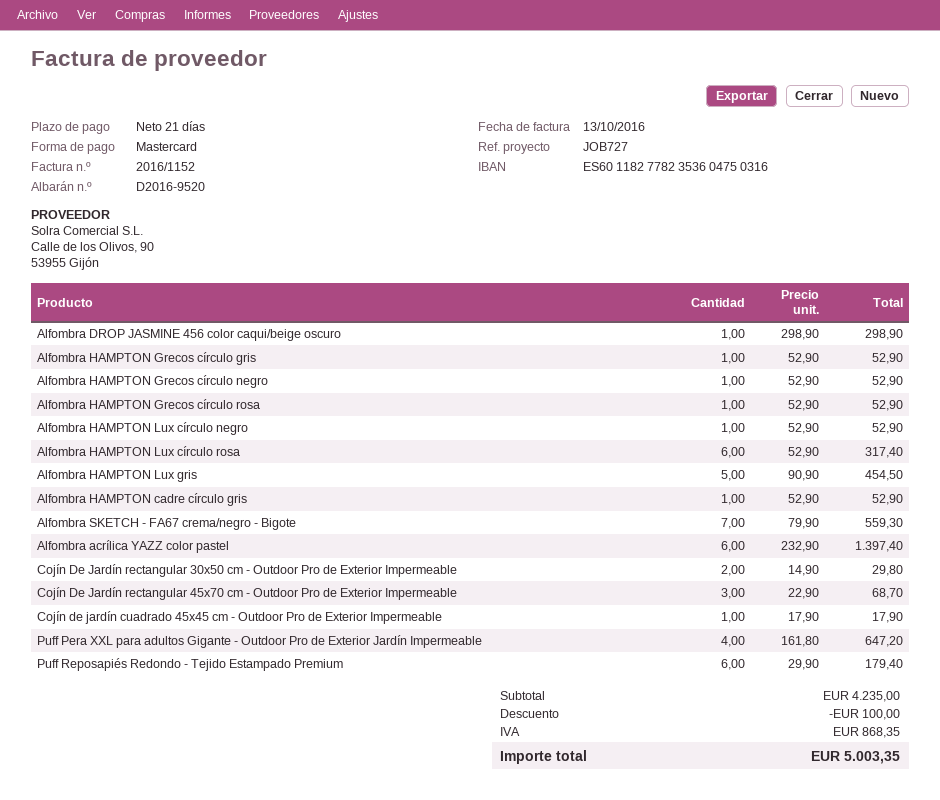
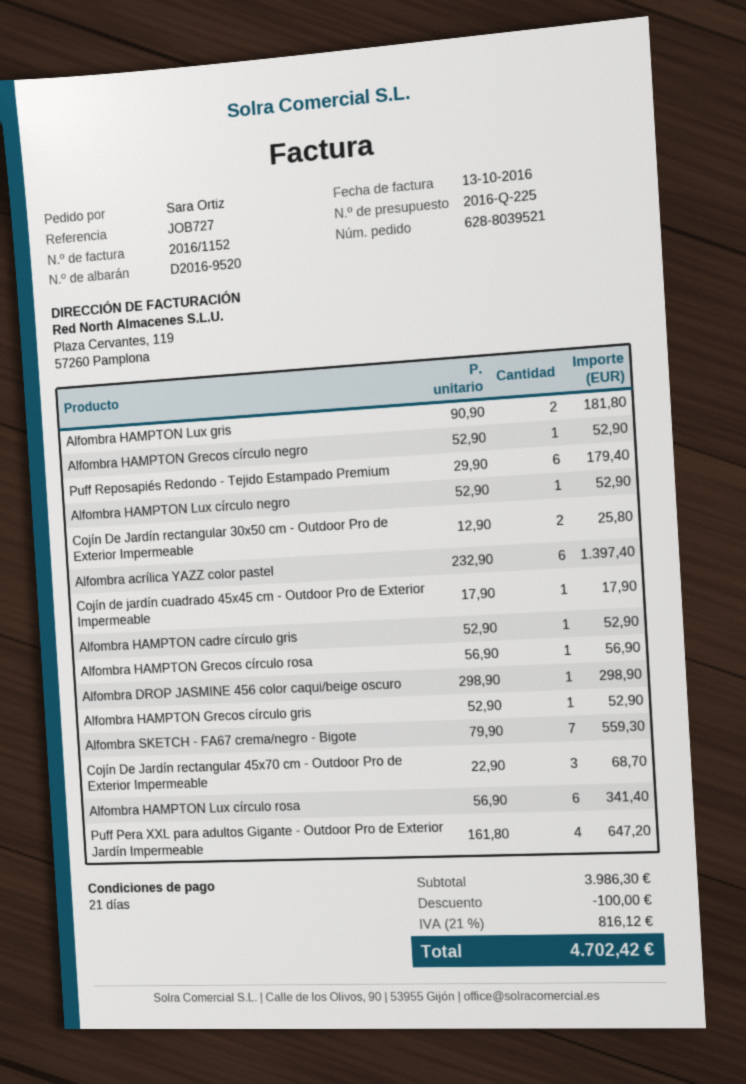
Alfombra HAMPTON Grecos círculo rosa: 1 x 52.90 = 52.90 -> 1 x 56.90 = 56.90
Alfombra HAMPTON Lux círculo rosa: 6 x 52.90 = 317.40 -> 6 x 56.90 = 341.40
Alfombra HAMPTON Lux gris: 5 x 90.90 = 454.50 -> 2 x 90.90 = 181.80
Cojín De Jardín rectangular 30x50 cm - Outdoor Pro de Exterior Impermeable: 2 x 14.90 = 29.80 -> 2 x 12.90 = 25.80
subtotal: 4235.00 -> 3986.30
tax: 868.35 -> 816.12
total: 5003.35 -> 4702.42

